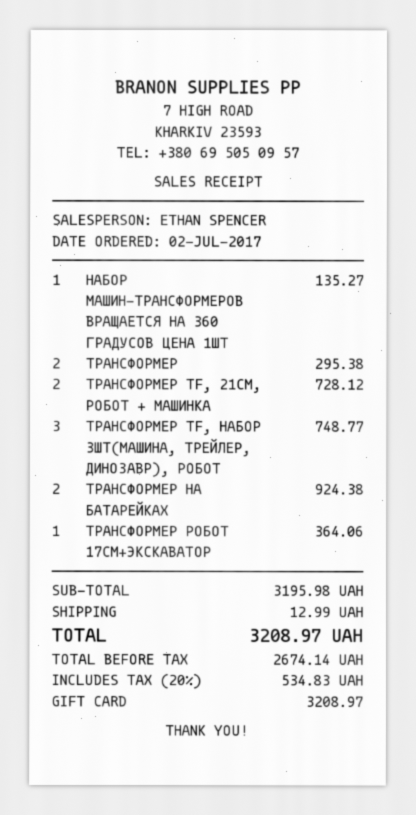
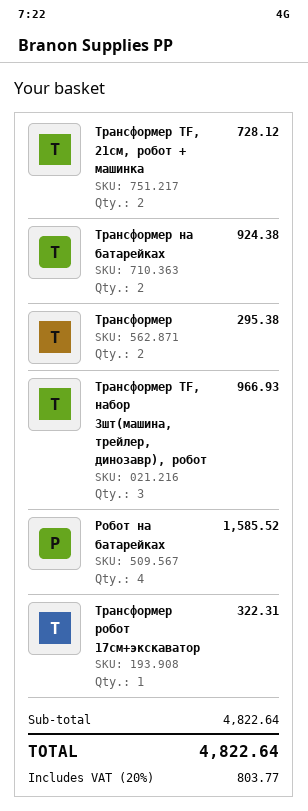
НАБОР МАШИН-ТРАНСФОРМЕРОВ ВРАЩАЕТСЯ НА 360 ГРАДУСОВ ЦЕНА 1ШТ: 1 for 135.27 -> none
ТРАНСФОРМЕР TF, НАБОР 3ШТ(МАШИНА, ТРЕЙЛЕР, ДИНОЗАВР), РОБОТ: 3 for 748.77 -> 3 for 966.93
ТРАНСФОРМЕР РОБОТ 17СМ+ЭКСКАВАТОР: 1 for 364.06 -> 1 for 322.31
Робот на батарейках: none -> 4 for 1585.52
subtotal: 3195.98 -> 4822.64
shipping: 12.99 -> none
tax: 20% = 534.83 -> 20% = 803.77
total: 3208.97 -> 4822.64

